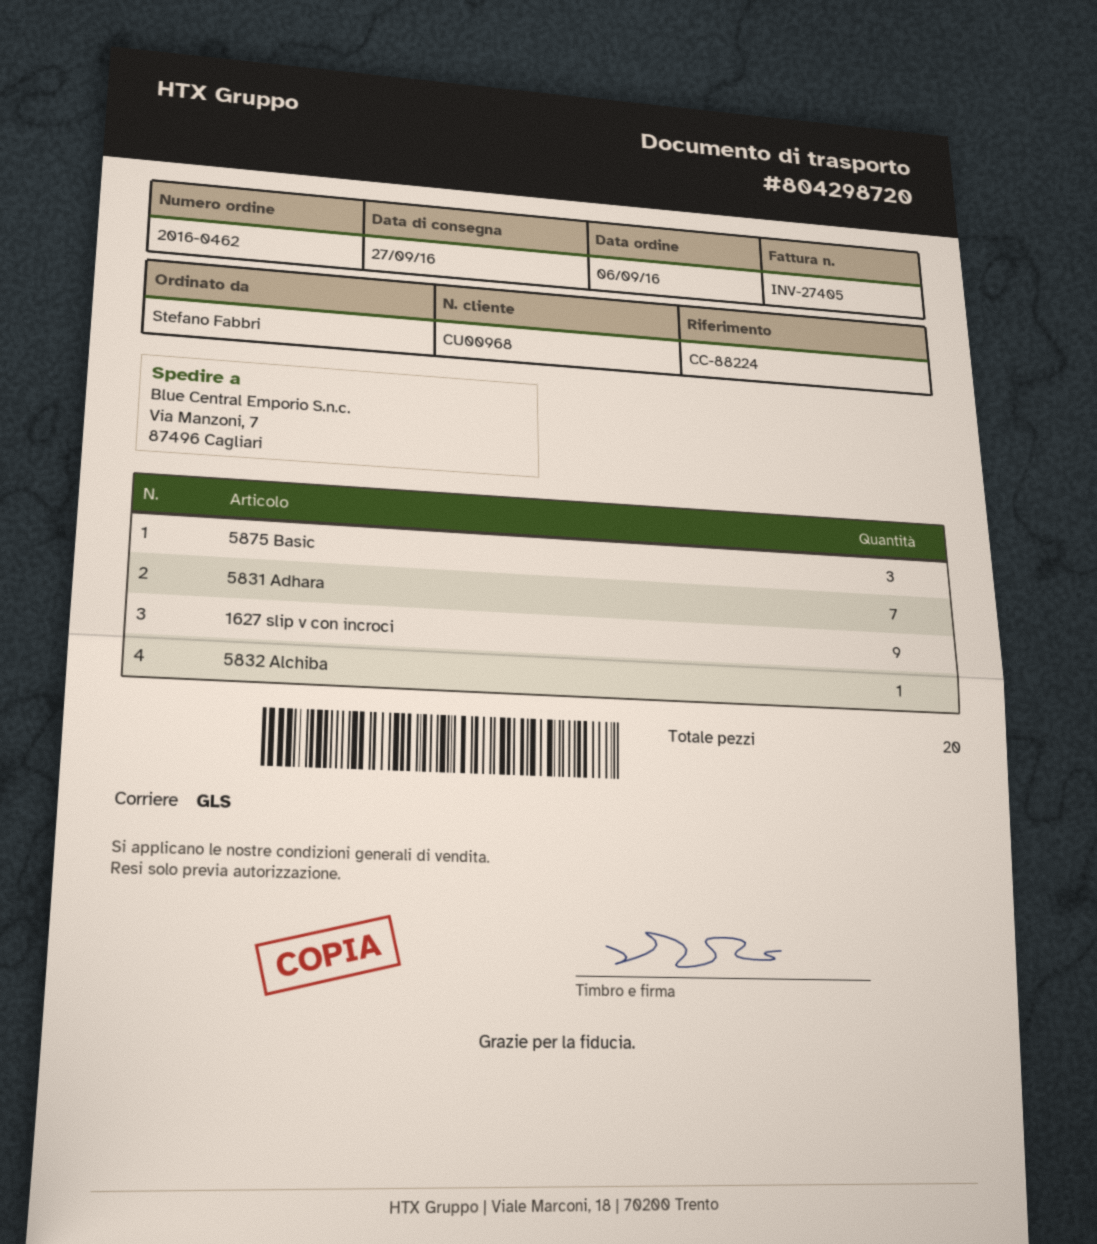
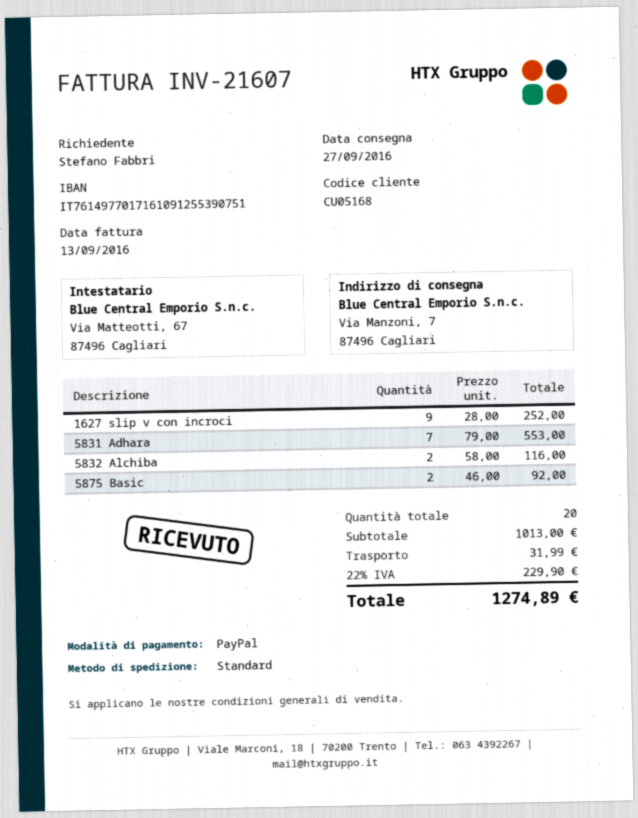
invoice number: INV-27405 -> INV-21607
customer number: CU00968 -> CU05168
shipping method: GLS -> standard
5875 Basic: 3 -> 2
5832 Alchiba: 1 -> 2

